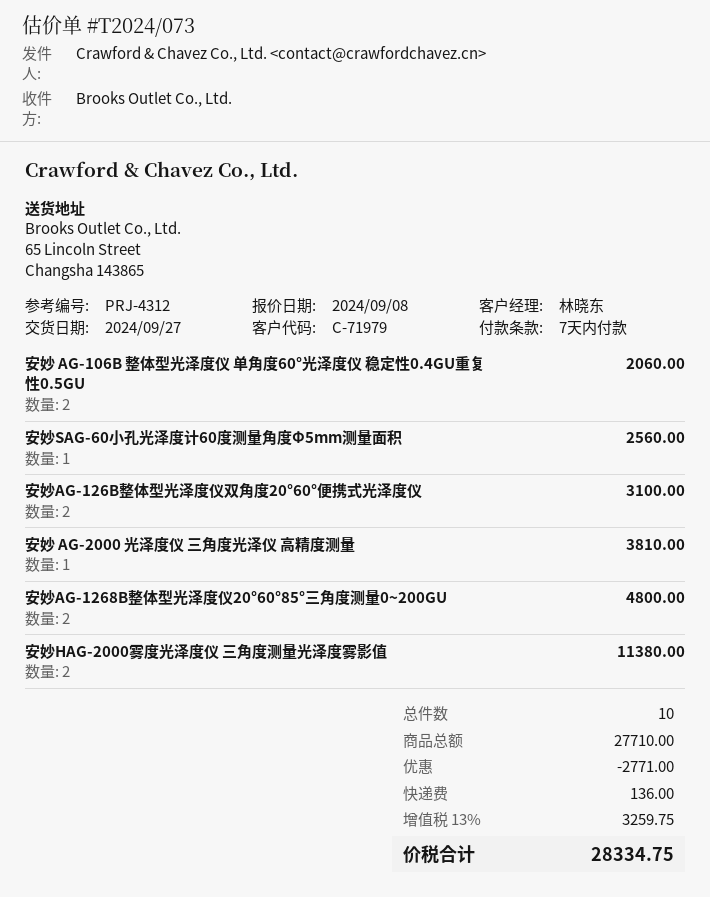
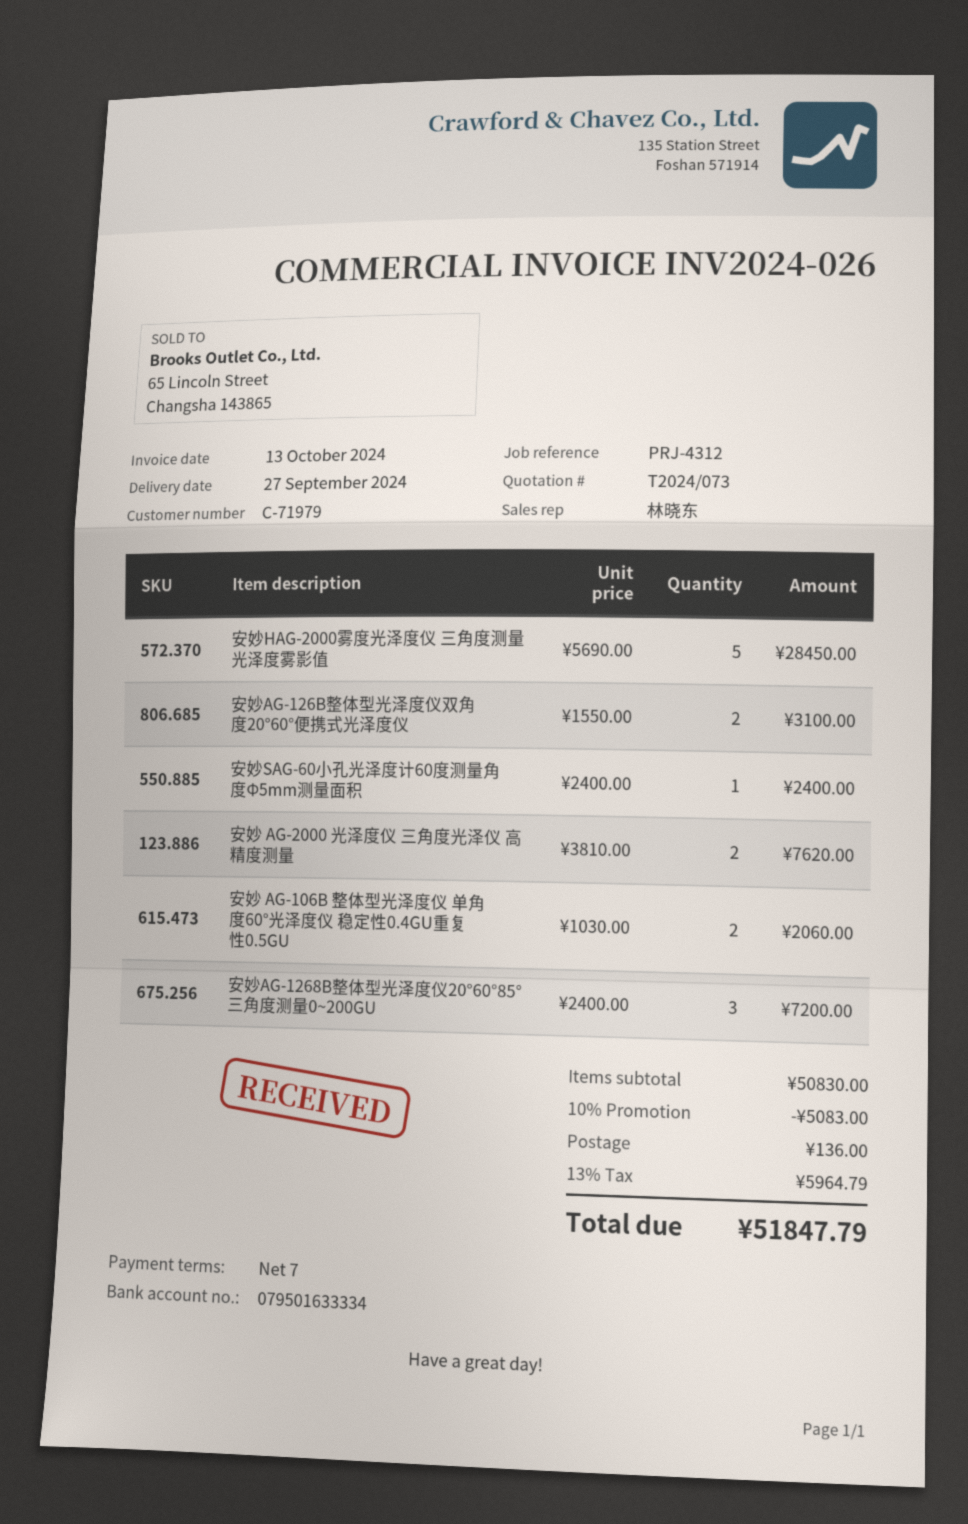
安妙SAG-60小孔光泽度计60度测量角度Φ5mm测量面积: 1 for 2560.00 -> 1 for 2400.00
安妙 AG-2000 光泽度仪 三角度光泽仪 高精度测量: 1 for 3810.00 -> 2 for 7620.00
安妙AG-1268B整体型光泽度仪20°60°85°三角度测量0~200GU: 2 for 4800.00 -> 3 for 7200.00
安妙HAG-2000雾度光泽度仪 三角度测量光泽度雾影值: 2 for 11380.00 -> 5 for 28450.00
subtotal: 27710.00 -> 50830.00
discount: 2771.00 -> 5083.00
tax: 13% = 3259.75 -> 13% = 5964.79
total: 28334.75 -> 51847.79

